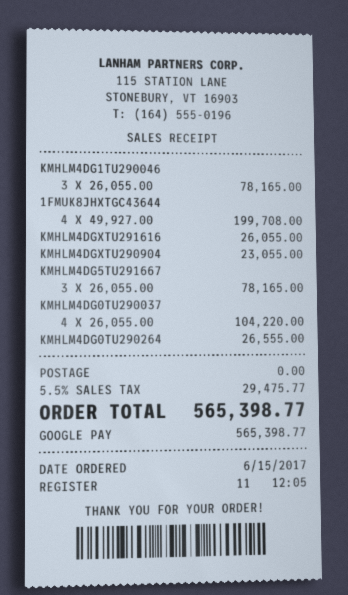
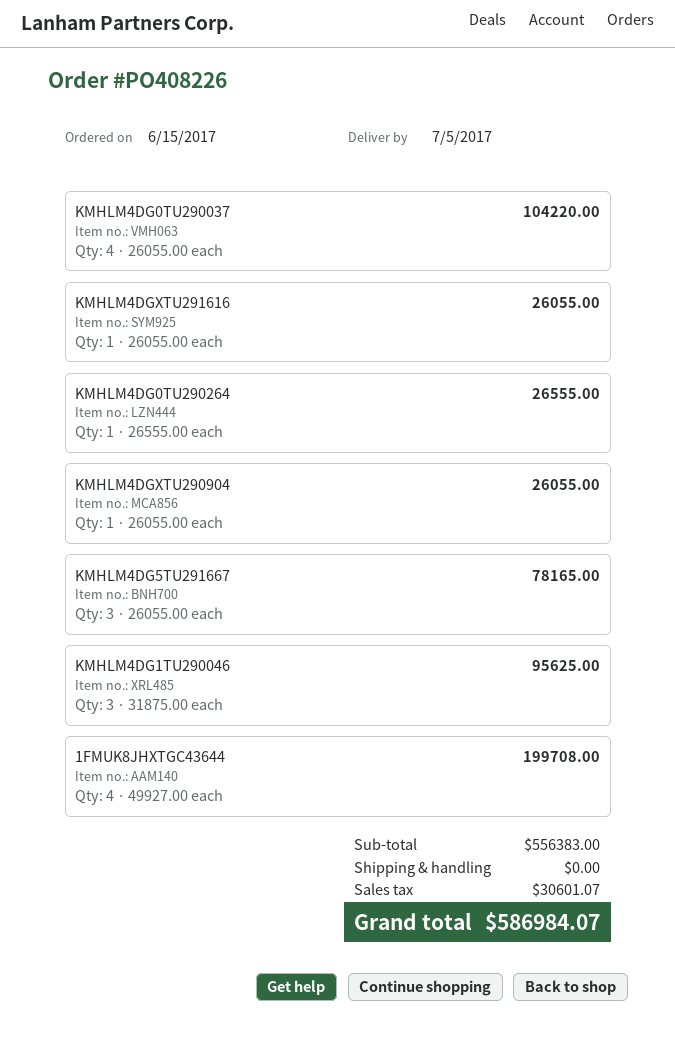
KMHLM4DG1TU290046: 3 x 26055.00 = 78165.00 -> 3 x 31875.00 = 95625.00
KMHLM4DGXTU290904: 1 x 23055.00 = 23055.00 -> 1 x 26055.00 = 26055.00
tax: 29475.77 -> 30601.07
total: 565398.77 -> 586984.07

